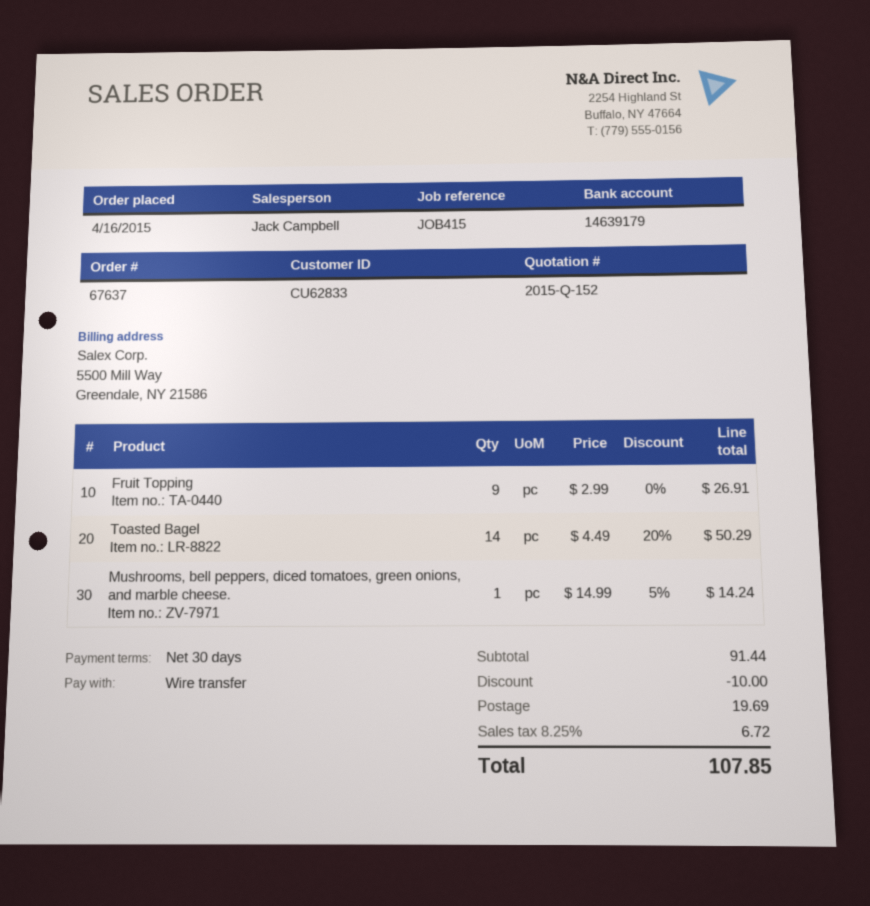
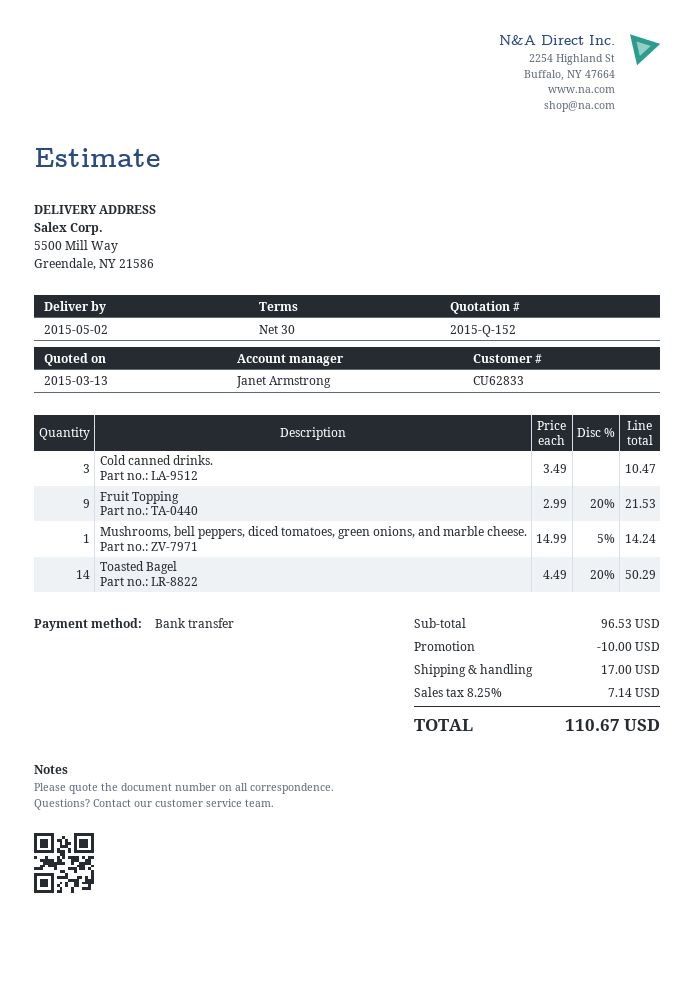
sales rep: Jack Campbell -> Janet Armstrong
Fruit Topping: 9 x 2.99 = 26.91 -> 9 x 2.99 - 20% = 21.53
Cold canned drinks.: none -> 3 x 3.49 = 10.47
subtotal: 91.44 -> 96.53
shipping: 19.69 -> 17.00
tax: 8.25% = 6.72 -> 8.25% = 7.14
total: 107.85 -> 110.67

